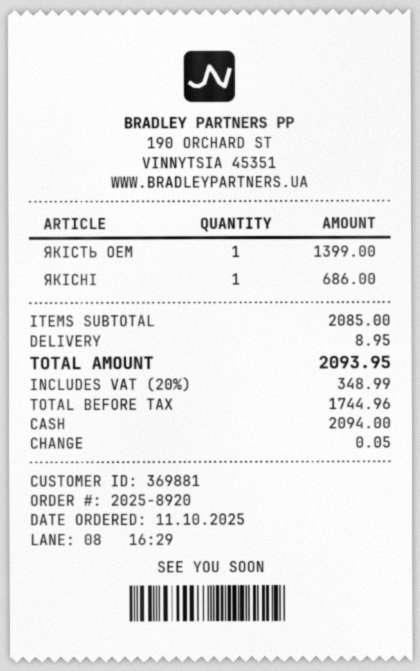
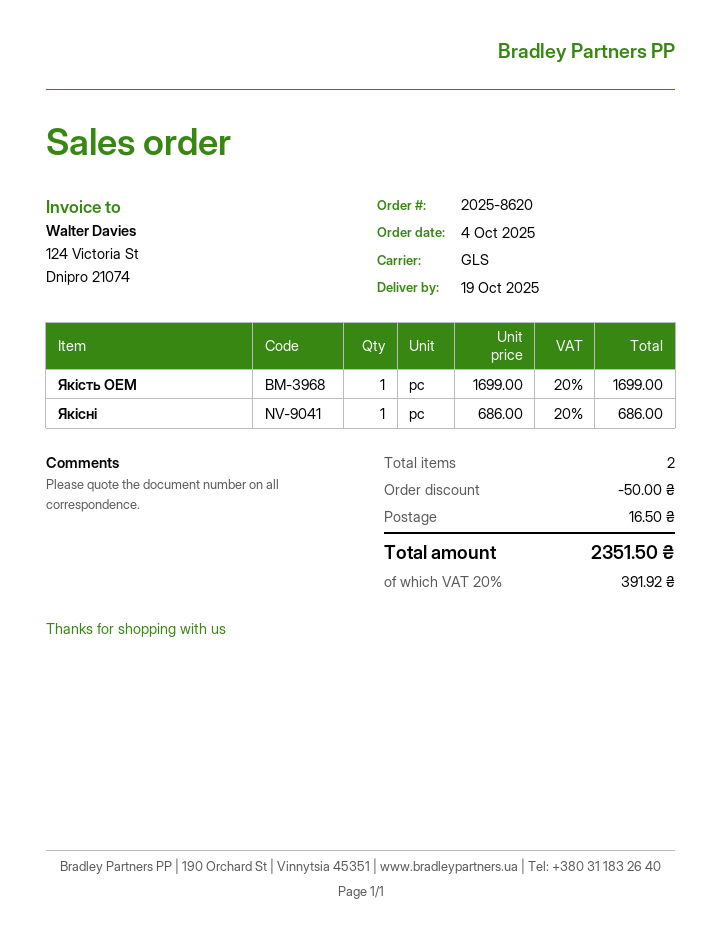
order number: 2025-8920 -> 2025-8620
order date: 2025-10-11 -> 2025-10-04
ЯКІСТЬ OEM: 1 for 1399.00 -> 1 for 1699.00
discount: none -> 50.00
shipping: 8.95 -> 16.50
tax: 20% = 348.99 -> 20% = 391.92
total: 2093.95 -> 2351.50

